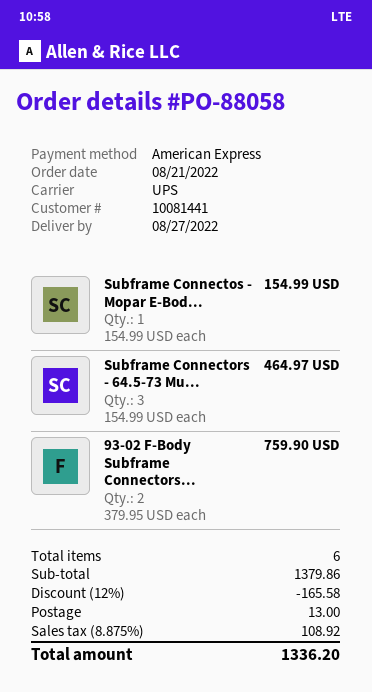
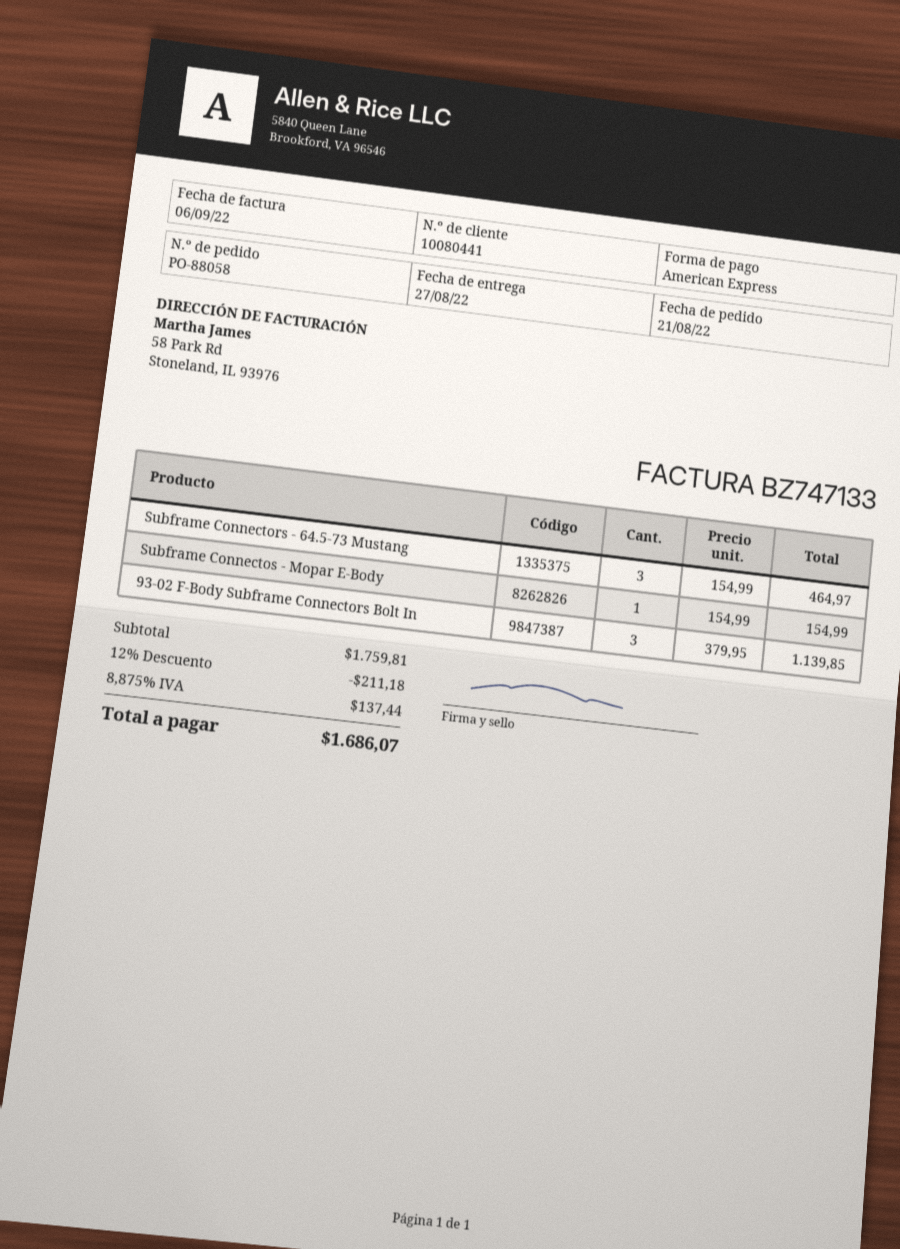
customer number: 10081441 -> 10080441
93-02 F-Body Subframe Connectors...: 2 x 379.95 = 759.90 -> 3 x 379.95 = 1139.85
subtotal: 1379.86 -> 1759.81
discount: 12% = 165.58 -> 12% = 211.18
shipping: 13.00 -> none
tax: 8.875% = 108.92 -> 8.875% = 137.44
total: 1336.20 -> 1686.07

